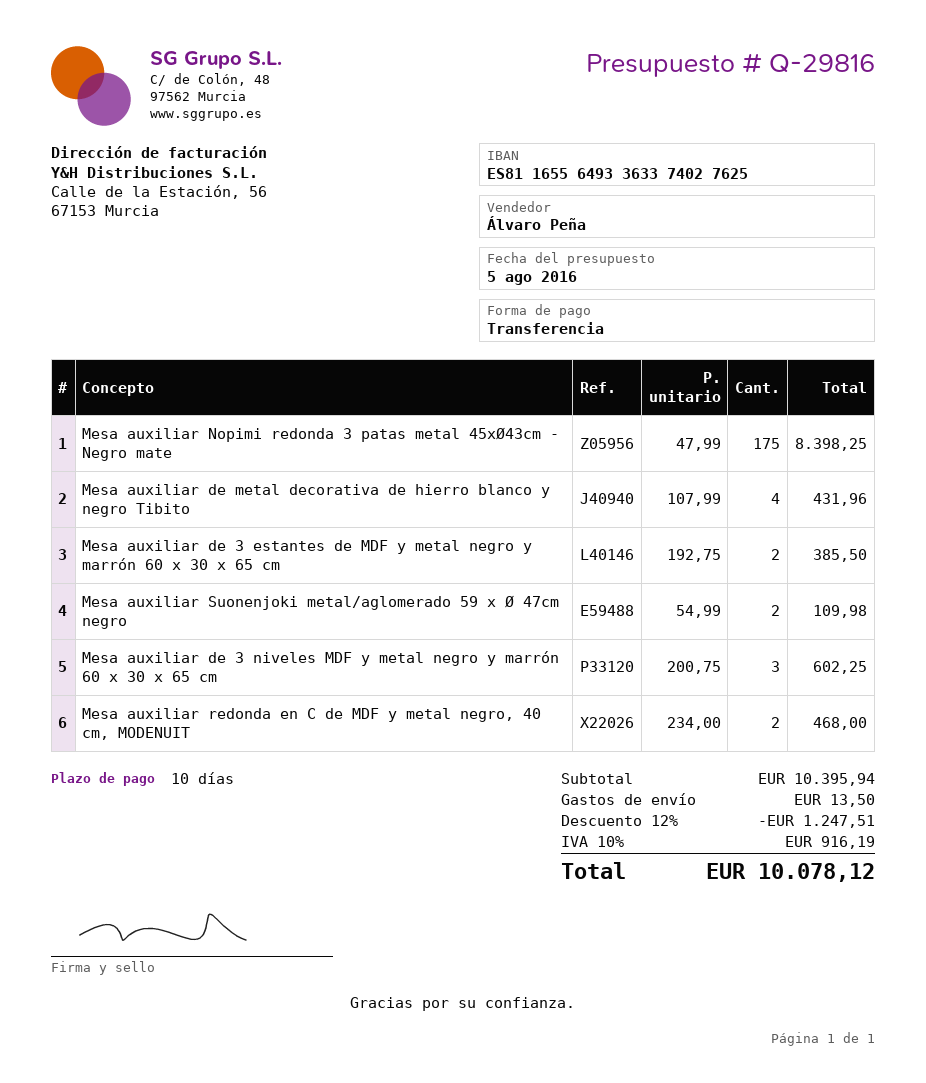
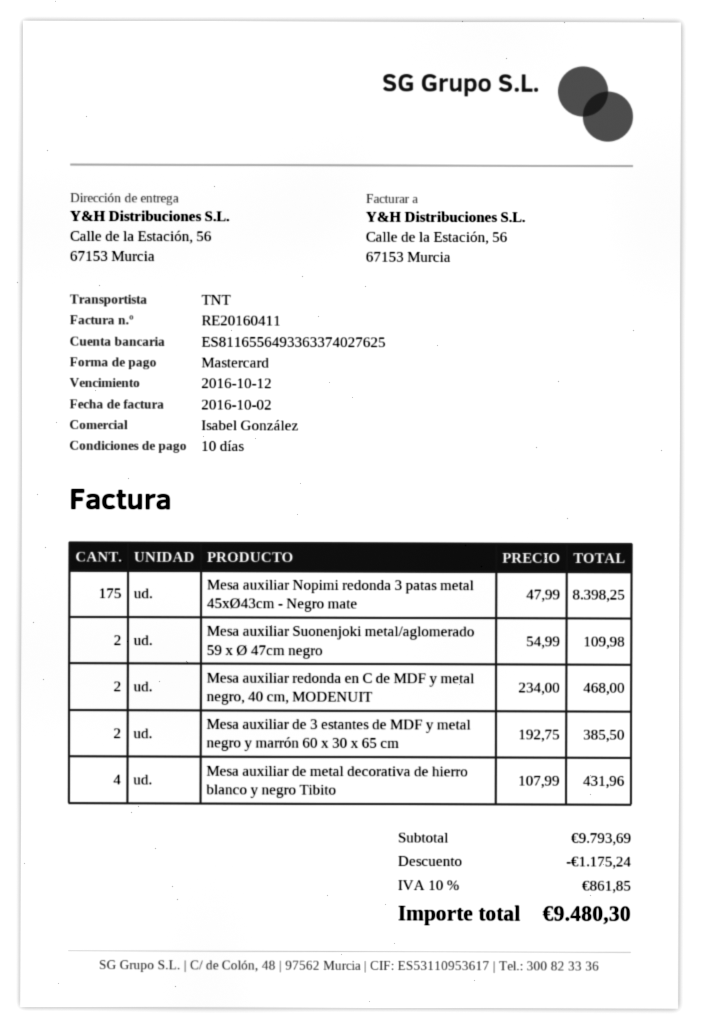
sales rep: Álvaro Peña -> Isabel González
payment method: bank transfer -> Mastercard
Mesa auxiliar de 3 niveles MDF y metal negro y marrón 60 x 30 x 65 cm: 3 x 200.75 = 602.25 -> none
subtotal: 10395.94 -> 9793.69
discount: 1247.51 -> 1175.24
shipping: 13.50 -> none
tax: 10% = 916.19 -> 10% = 861.85
total: 10078.12 -> 9480.30

